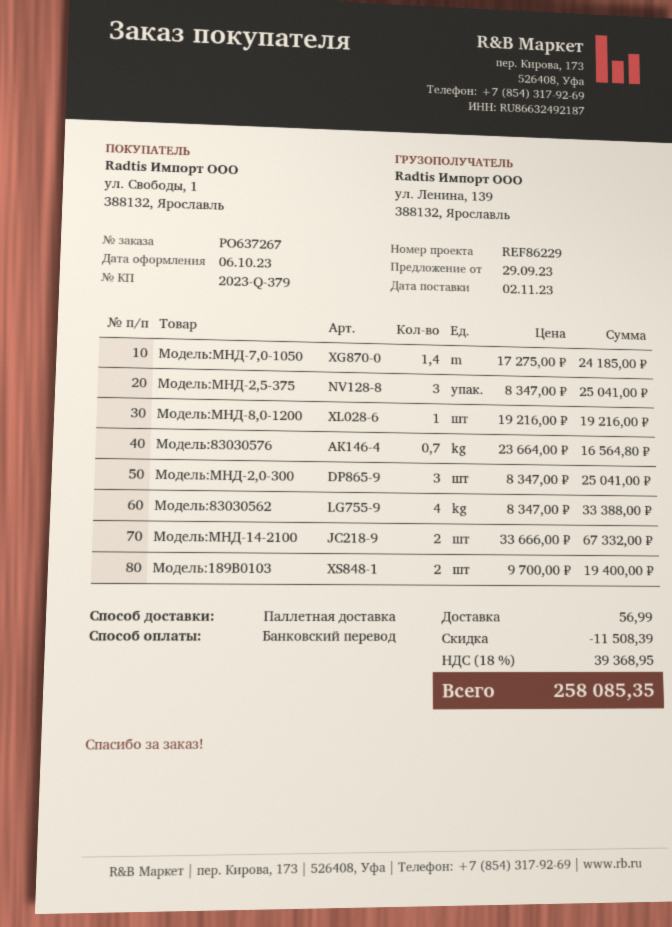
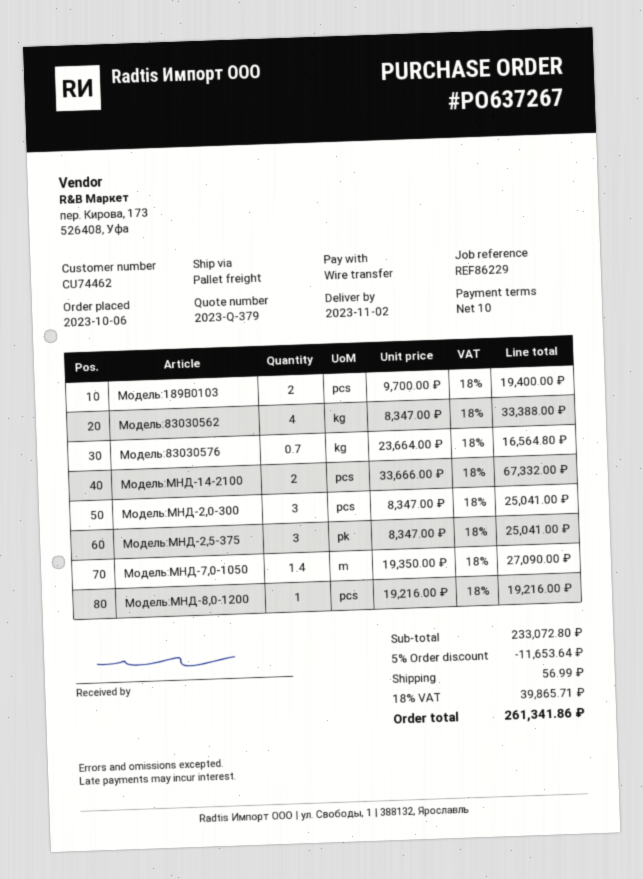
Модель:МНД-7,0-1050: 1.4 x 17275.00 = 24185.00 -> 1.4 x 19350.00 = 27090.00
discount: 11508.39 -> 11653.64
tax: 18% = 39368.95 -> 18% = 39865.71
total: 258085.35 -> 261341.86

